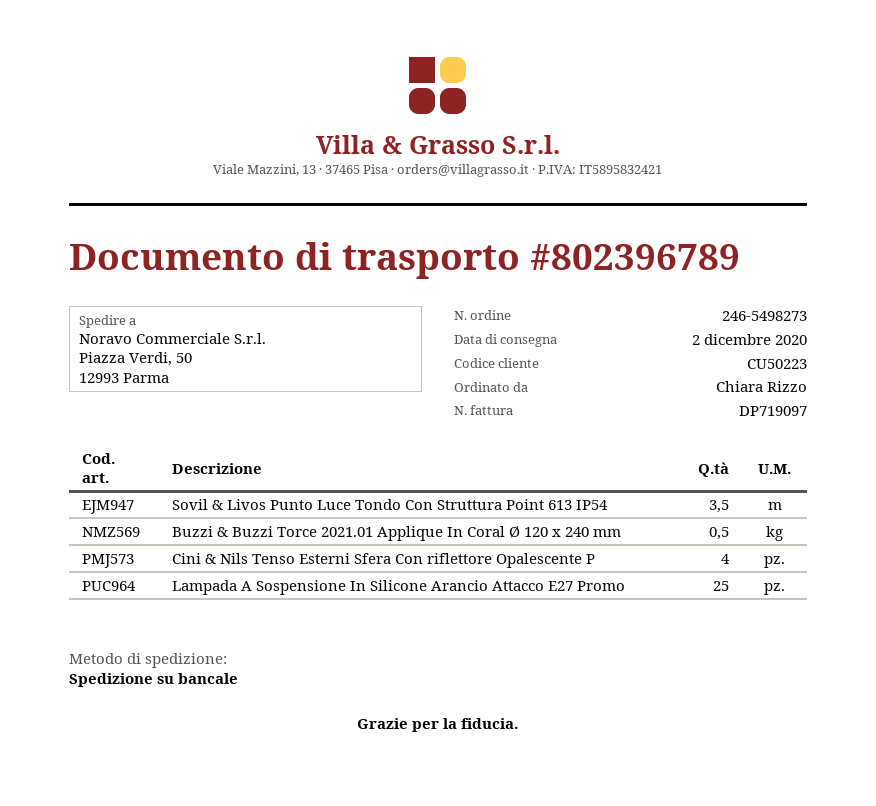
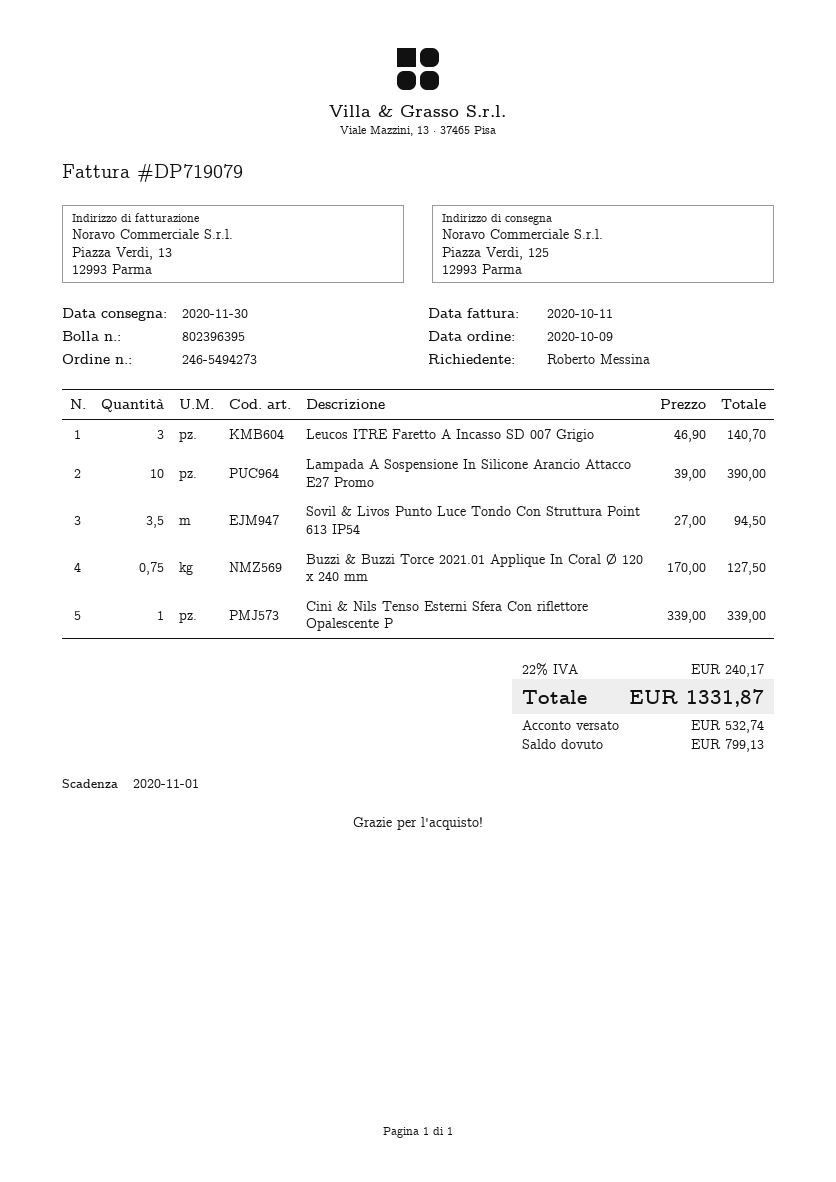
order number: 246-5498273 -> 246-5494273
delivery note number: 802396789 -> 802396395
delivery date: 2020-12-02 -> 2020-11-30
invoice number: DP719097 -> DP719079
ordered by: Chiara Rizzo -> Roberto Messina
ship to: Piazza Verdi, 50, 12993 Parma -> Piazza Verdi, 125, 12993 Parma
Buzzi & Buzzi Torce 2021.01 Applique In Coral Ø 120 x 240 mm: 0.5 -> 0.75
Cini & Nils Tenso Esterni Sfera Con riflettore Opalescente P: 4 -> 1
Lampada A Sospensione In Silicone Arancio Attacco E27 Promo: 25 -> 10
Leucos ITRE Faretto A Incasso SD 007 Grigio: none -> 3

